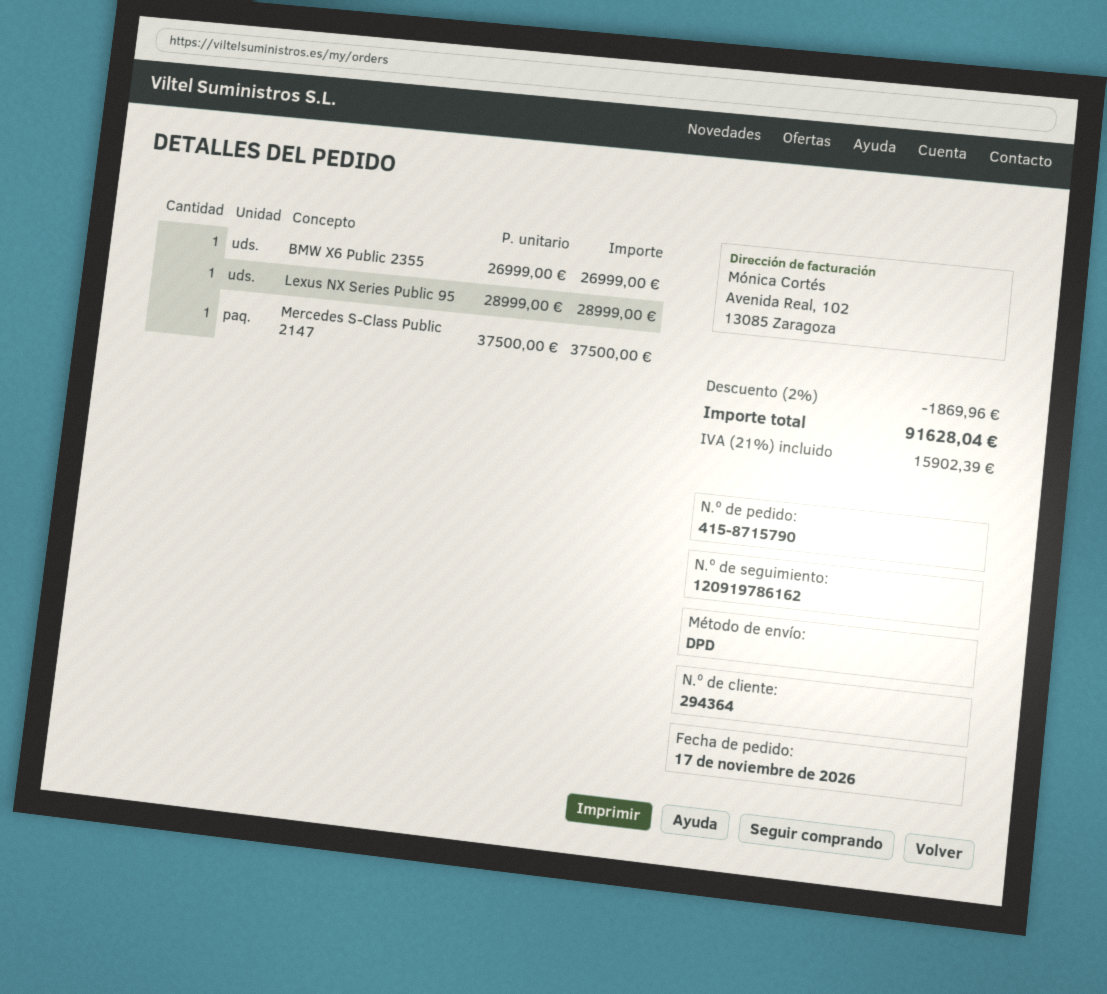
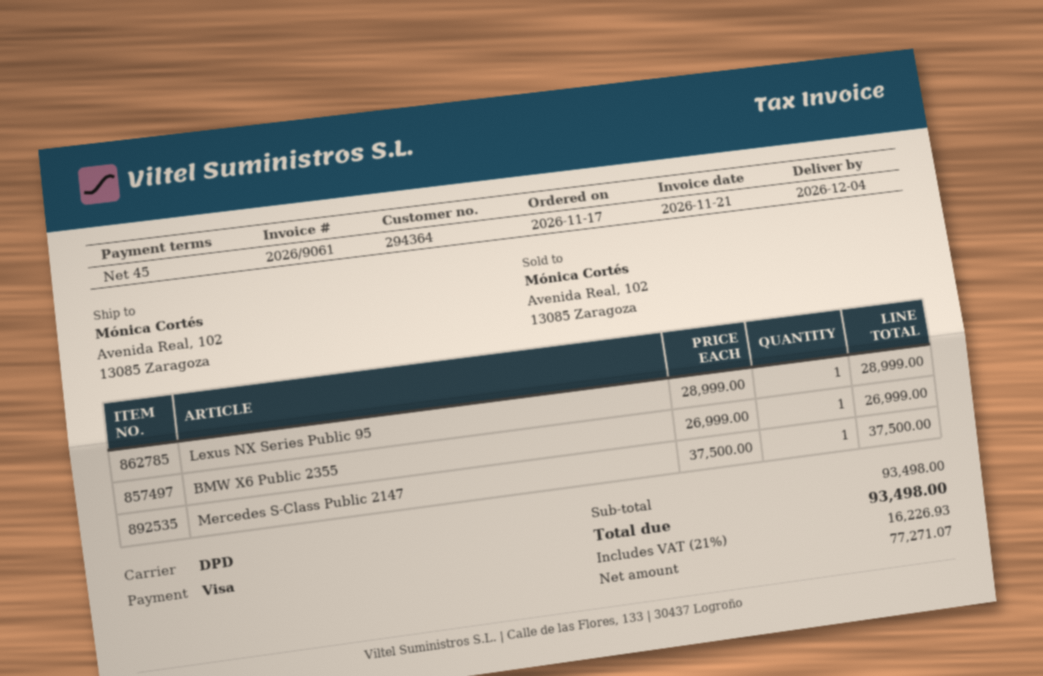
discount: 2% = 1869.96 -> none
tax: 21% = 15902.39 -> 21% = 16226.93
total: 91628.04 -> 93498.00

